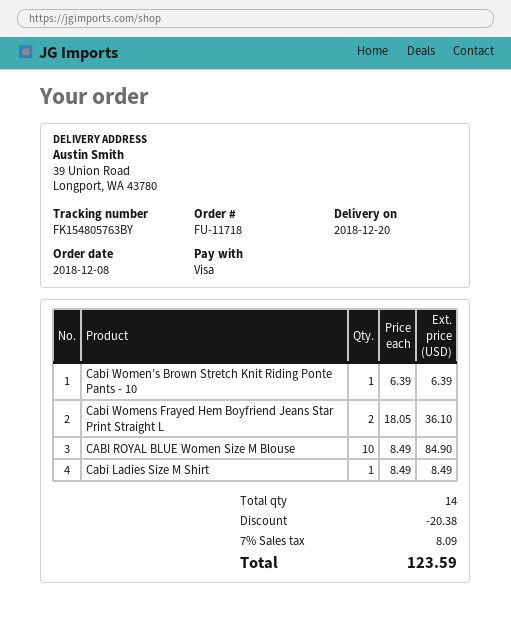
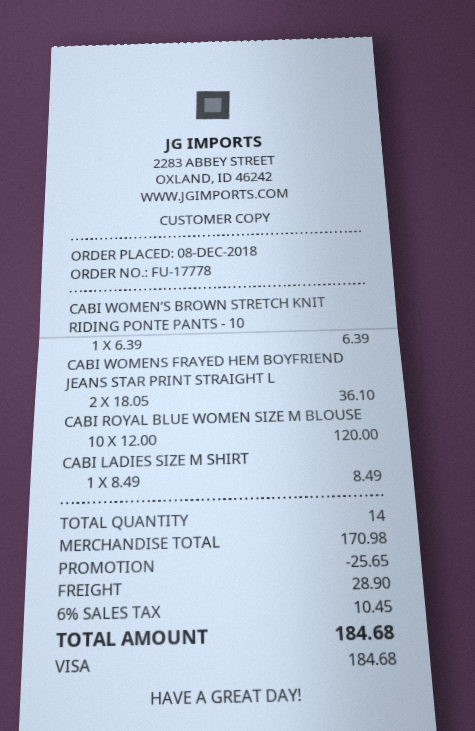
order number: FU-11718 -> FU-17778
CABI ROYAL BLUE Women Size M Blouse: 10 x 8.49 = 84.90 -> 10 x 12.00 = 120.00
discount: 20.38 -> 25.65
shipping: none -> 28.90
tax: 7% = 8.09 -> 6% = 10.45
total: 123.59 -> 184.68

